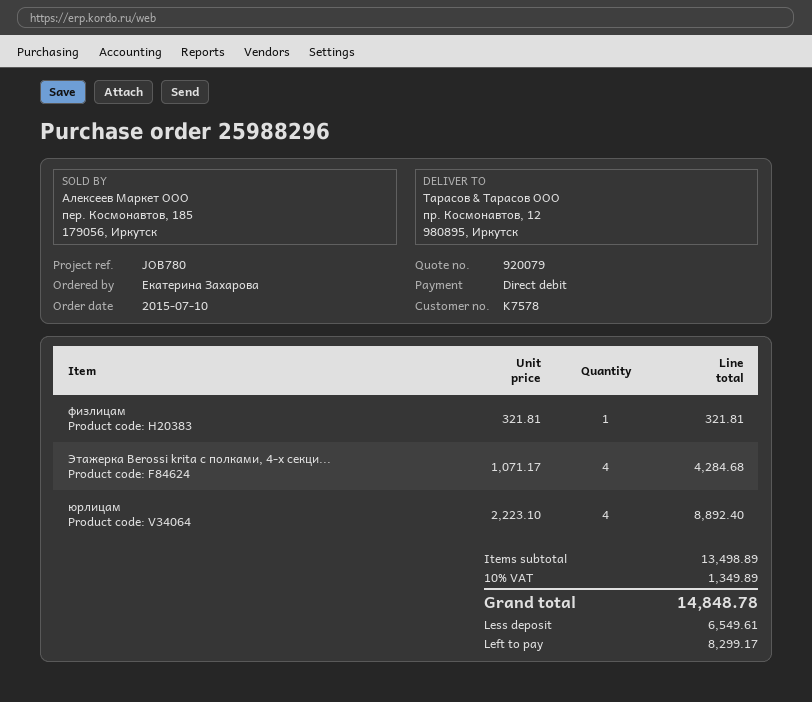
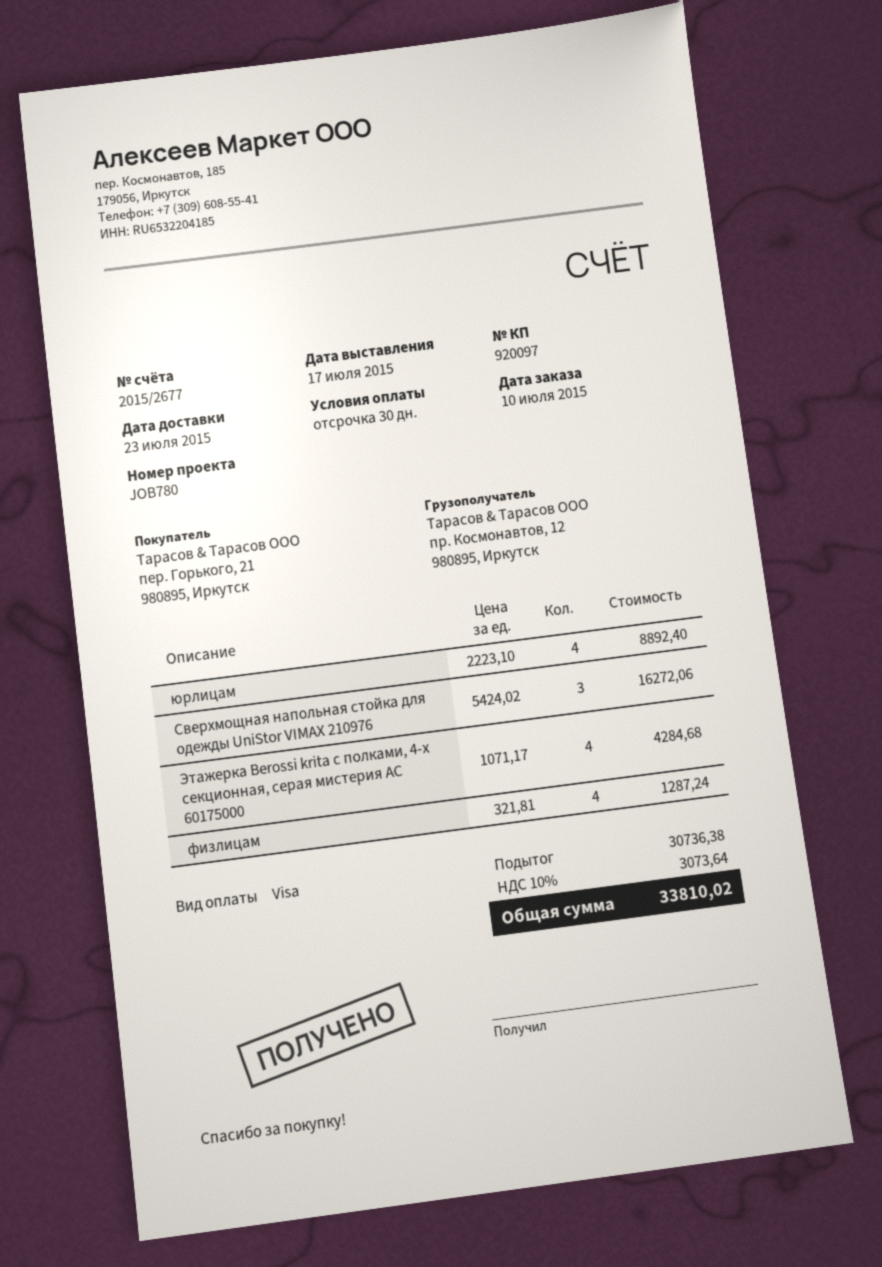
quote number: 920079 -> 920097
payment method: direct debit -> Visa
физлицам: 1 x 321.81 = 321.81 -> 4 x 321.81 = 1287.24
Сверхмощная напольная стойка для одежды UniStor VIMAX 210976: none -> 3 x 5424.02 = 16272.06
subtotal: 13498.89 -> 30736.38
tax: 10% = 1349.89 -> 10% = 3073.64
total: 14848.78 -> 33810.02

